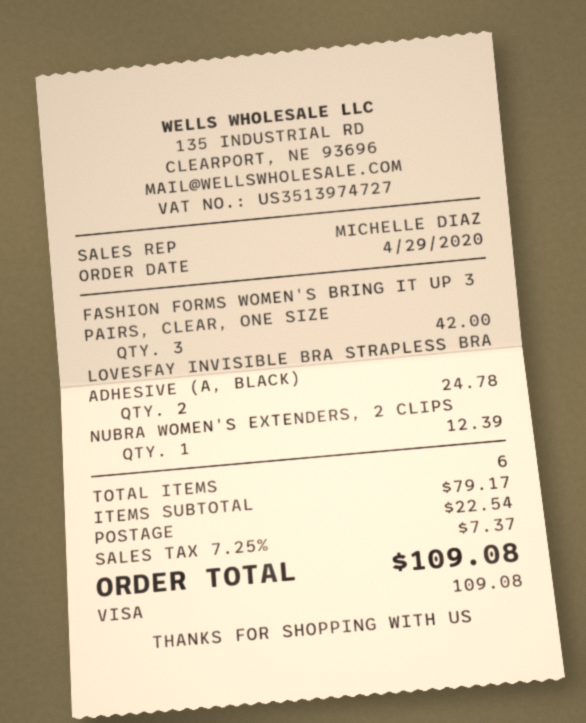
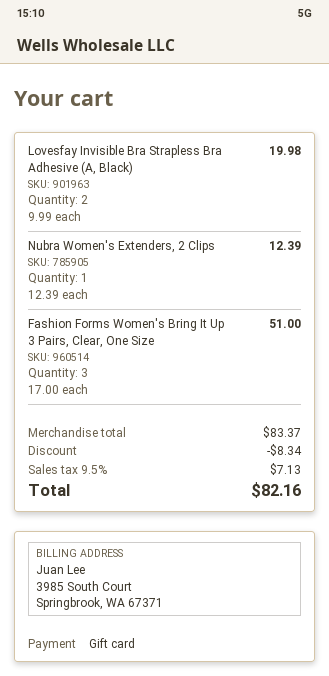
payment method: Visa -> gift card
FASHION FORMS WOMEN'S BRING IT UP 3 PAIRS, CLEAR, ONE SIZE: 3 for 42.00 -> 3 for 51.00
LOVESFAY INVISIBLE BRA STRAPLESS BRA ADHESIVE (A, BLACK): 2 for 24.78 -> 2 for 19.98
subtotal: 79.17 -> 83.37
discount: none -> 8.34
shipping: 22.54 -> none
tax: 7.25% = 7.37 -> 9.5% = 7.13
total: 109.08 -> 82.16

